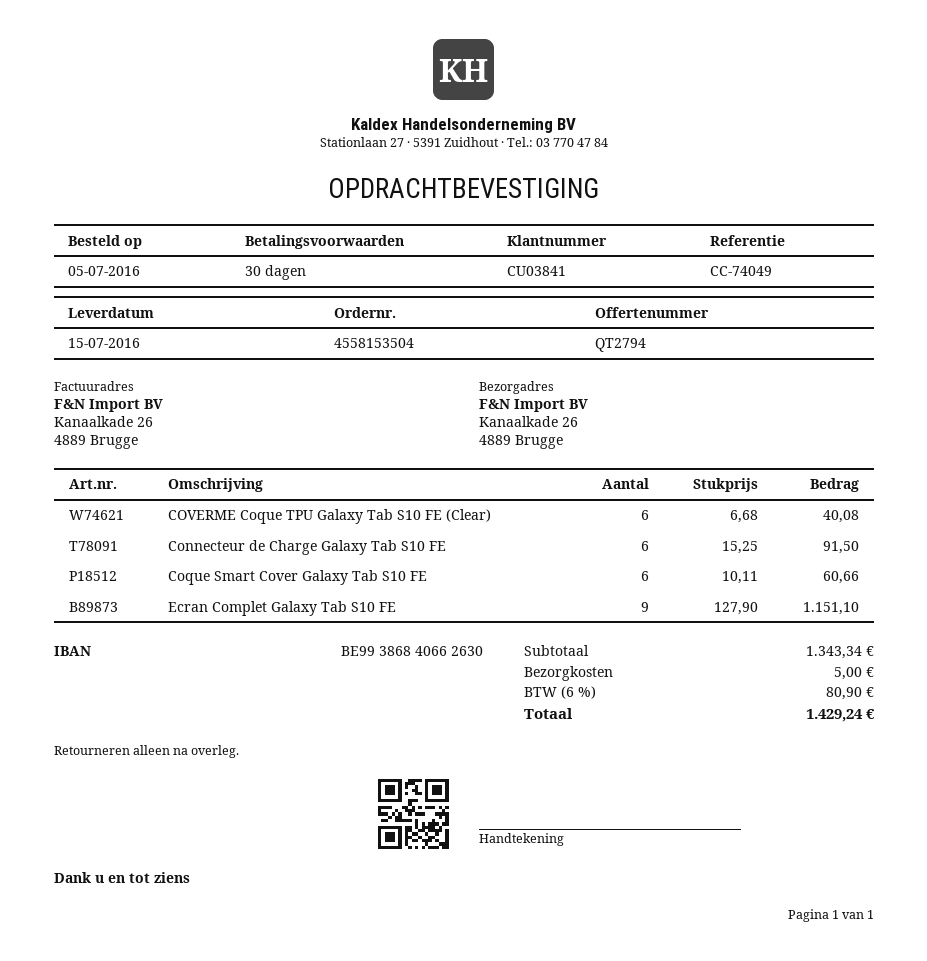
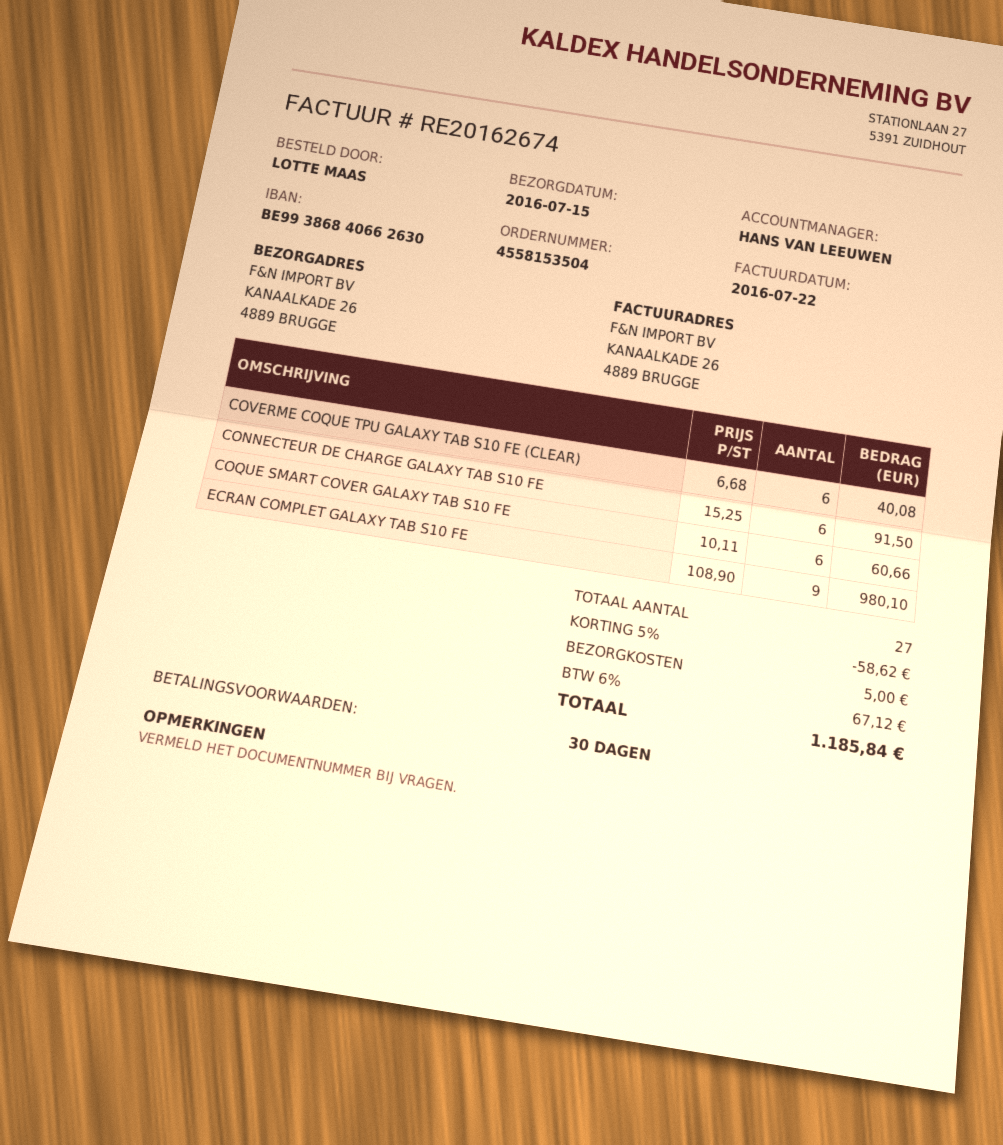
Ecran Complet Galaxy Tab S10 FE: 9 x 127.90 = 1151.10 -> 9 x 108.90 = 980.10
discount: none -> 5% = 58.62
tax: 6% = 80.90 -> 6% = 67.12
total: 1429.24 -> 1185.84

